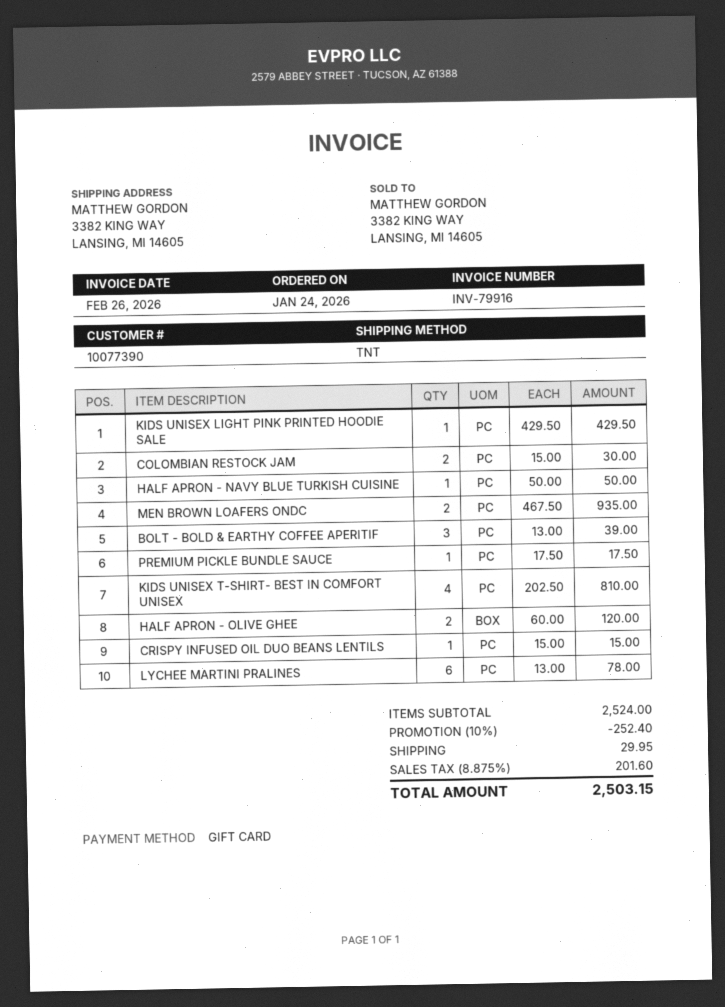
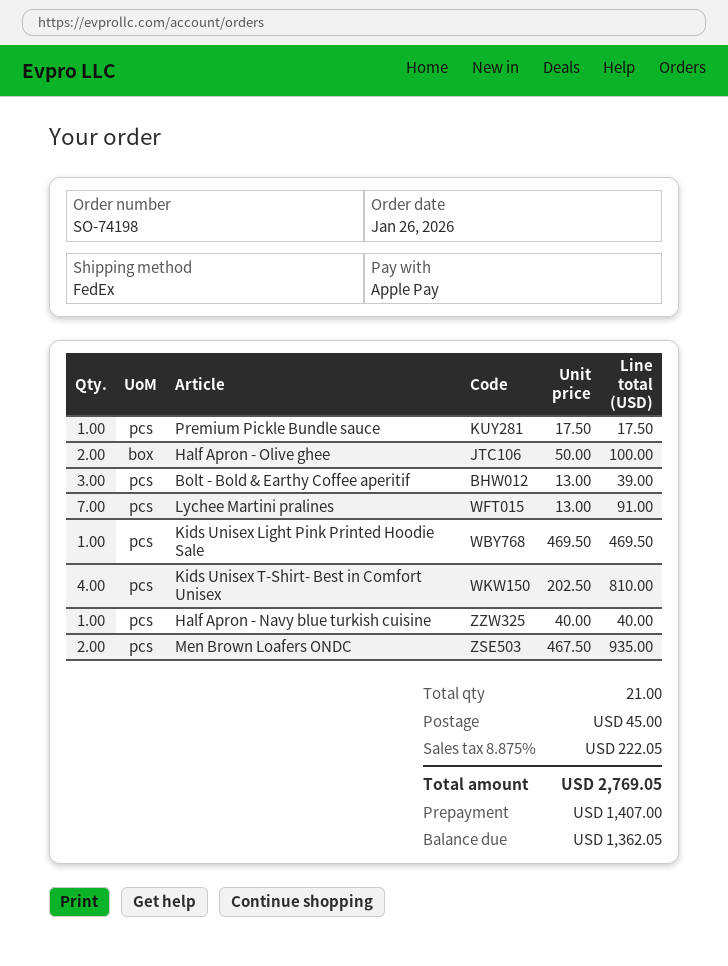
order date: 2026-01-24 -> 2026-01-26
payment method: gift card -> Apple Pay
shipping method: TNT -> FedEx
KIDS UNISEX LIGHT PINK PRINTED HOODIE SALE: 1 x 429.50 = 429.50 -> 1 x 469.50 = 469.50
COLOMBIAN RESTOCK JAM: 2 x 15.00 = 30.00 -> none
HALF APRON - NAVY BLUE TURKISH CUISINE: 1 x 50.00 = 50.00 -> 1 x 40.00 = 40.00
HALF APRON - OLIVE GHEE: 2 x 60.00 = 120.00 -> 2 x 50.00 = 100.00
CRISPY INFUSED OIL DUO BEANS LENTILS: 1 x 15.00 = 15.00 -> none
LYCHEE MARTINI PRALINES: 6 x 13.00 = 78.00 -> 7 x 13.00 = 91.00
discount: 10% = 252.40 -> none
shipping: 29.95 -> 45.00
tax: 8.875% = 201.60 -> 8.875% = 222.05
total: 2503.15 -> 2769.05

